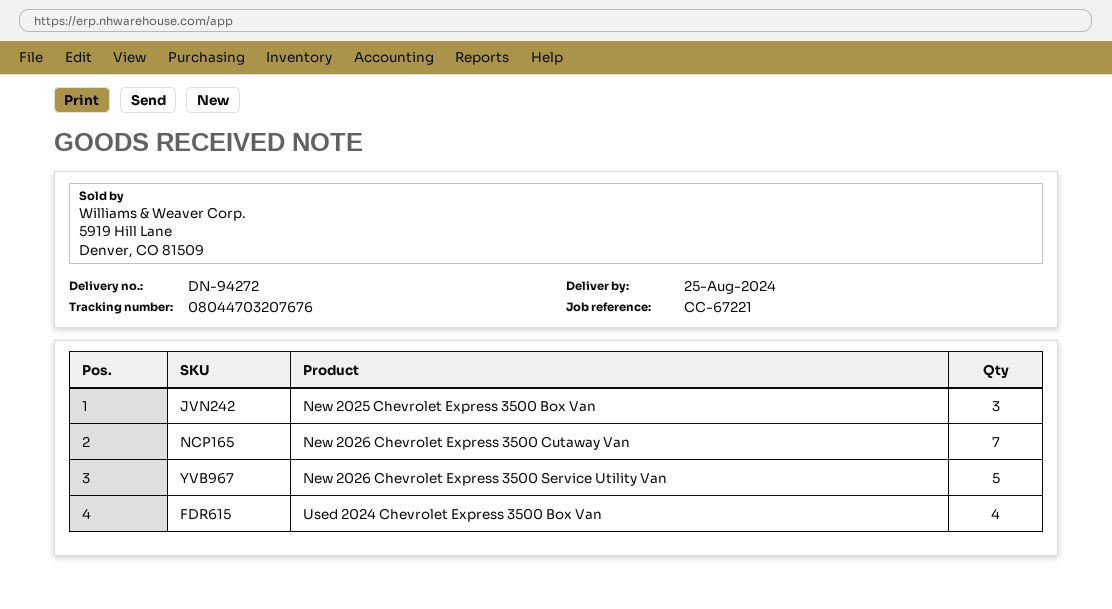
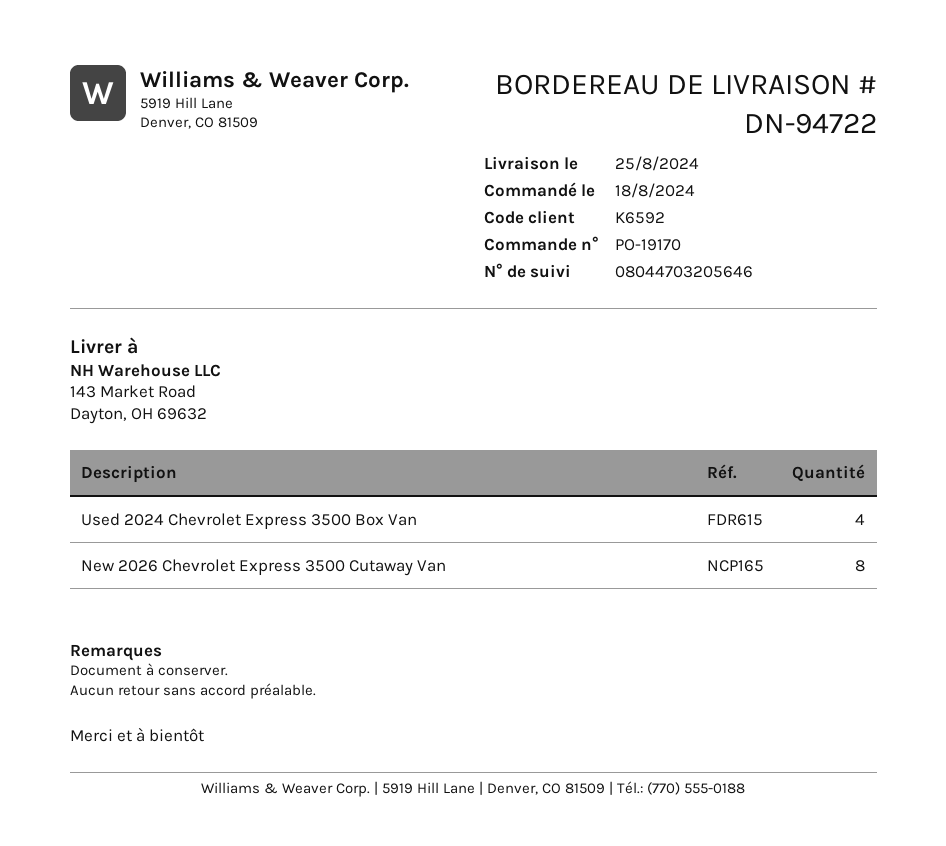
delivery note number: DN-94272 -> DN-94722
tracking number: 08044703207676 -> 08044703205646
New 2025 Chevrolet Express 3500 Box Van: 3 -> none
New 2026 Chevrolet Express 3500 Cutaway Van: 7 -> 8
New 2026 Chevrolet Express 3500 Service Utility Van: 5 -> none

